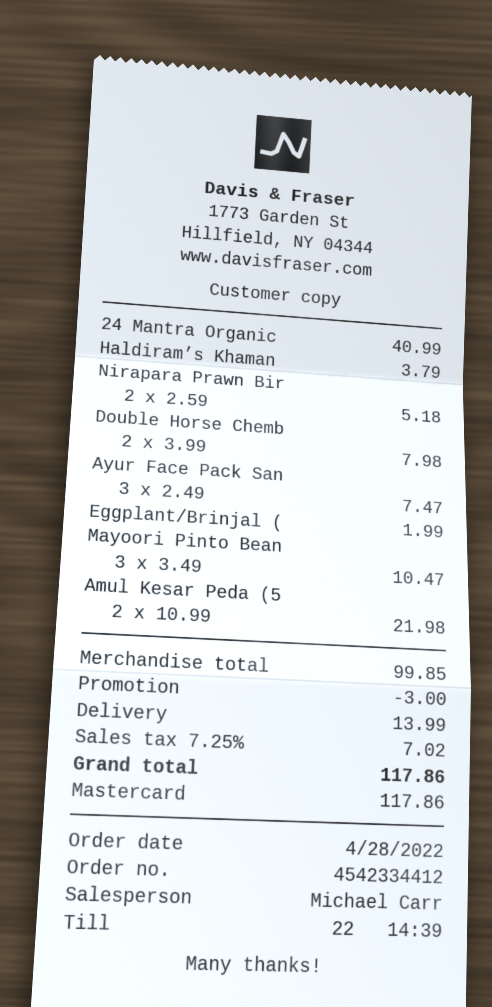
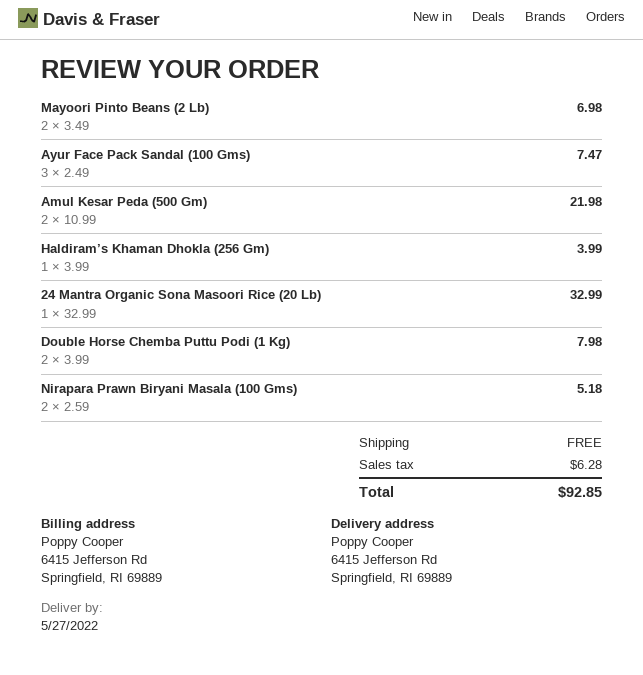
24 Mantra Organic: 1 x 40.99 = 40.99 -> 1 x 32.99 = 32.99
Haldiram’s Khaman: 1 x 3.79 = 3.79 -> 1 x 3.99 = 3.99
Eggplant/Brinjal (: 1 x 1.99 = 1.99 -> none
Mayoori Pinto Bean: 3 x 3.49 = 10.47 -> 2 x 3.49 = 6.98
discount: 3.00 -> none
shipping: 13.99 -> 0.00
tax: 7.02 -> 6.28
total: 117.86 -> 92.85

